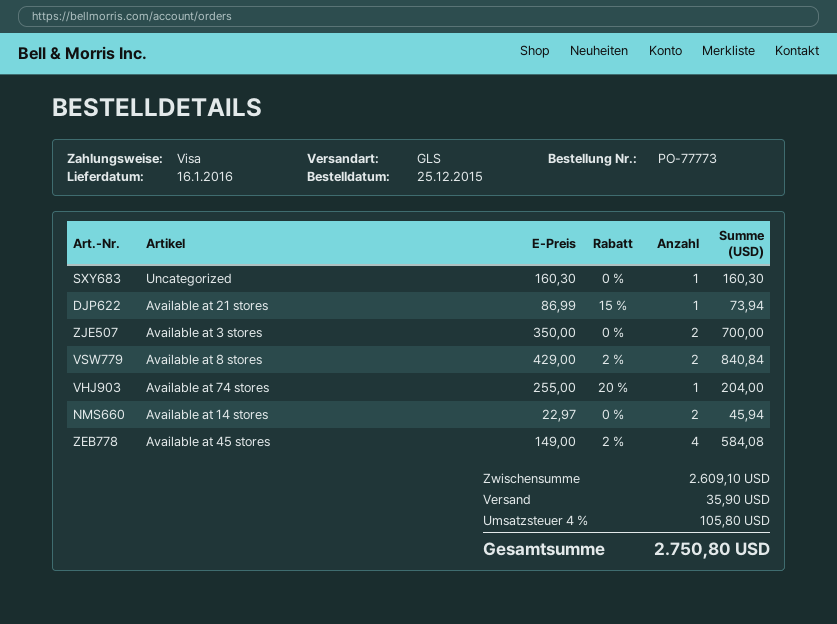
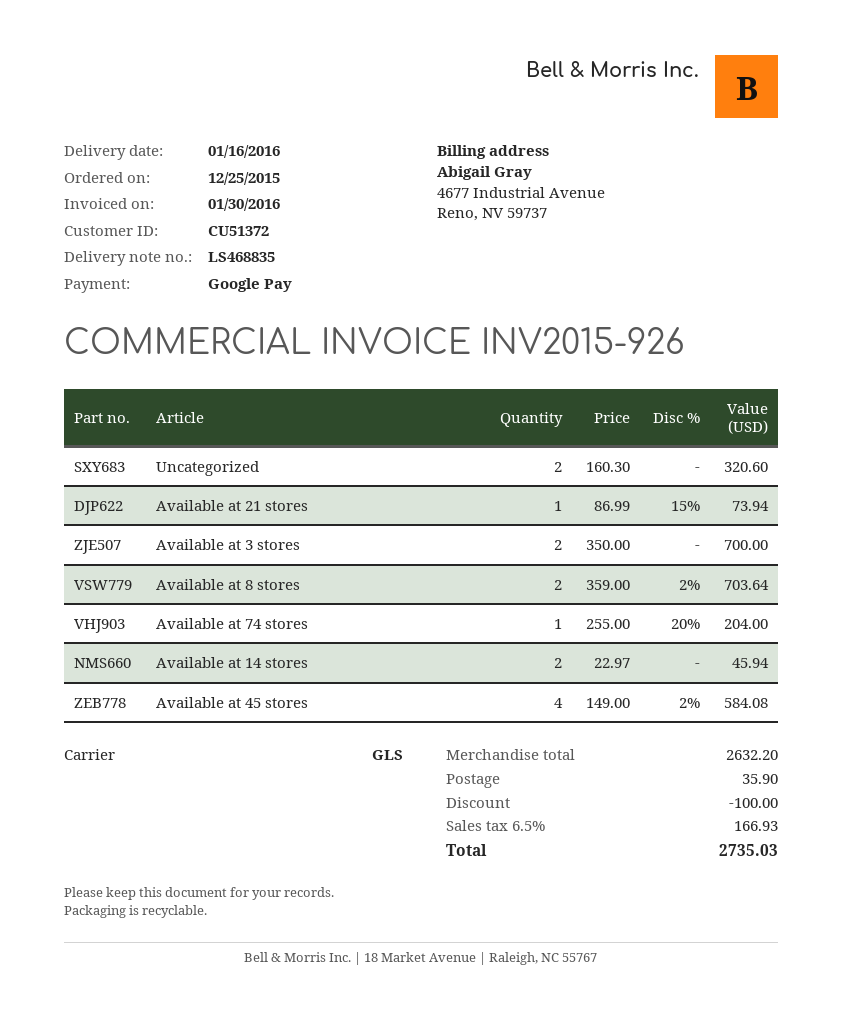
payment method: Visa -> Google Pay
Uncategorized: 1 x 160.30 = 160.30 -> 2 x 160.30 = 320.60
Available at 8 stores: 2 x 429.00 - 2% = 840.84 -> 2 x 359.00 - 2% = 703.64
subtotal: 2609.10 -> 2632.20
discount: none -> 100.00
tax: 4% = 105.80 -> 6.5% = 166.93
total: 2750.80 -> 2735.03

